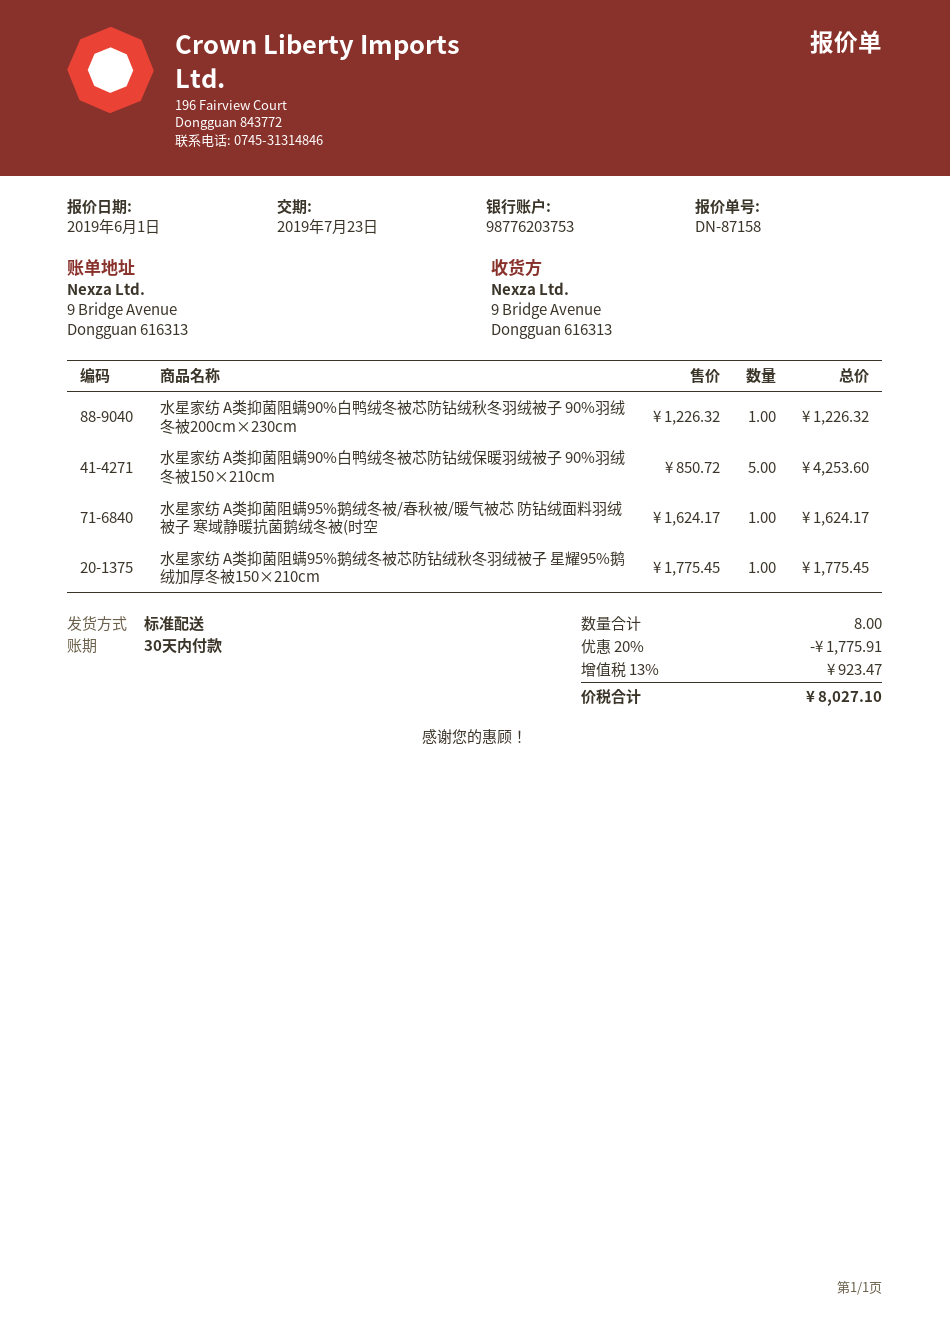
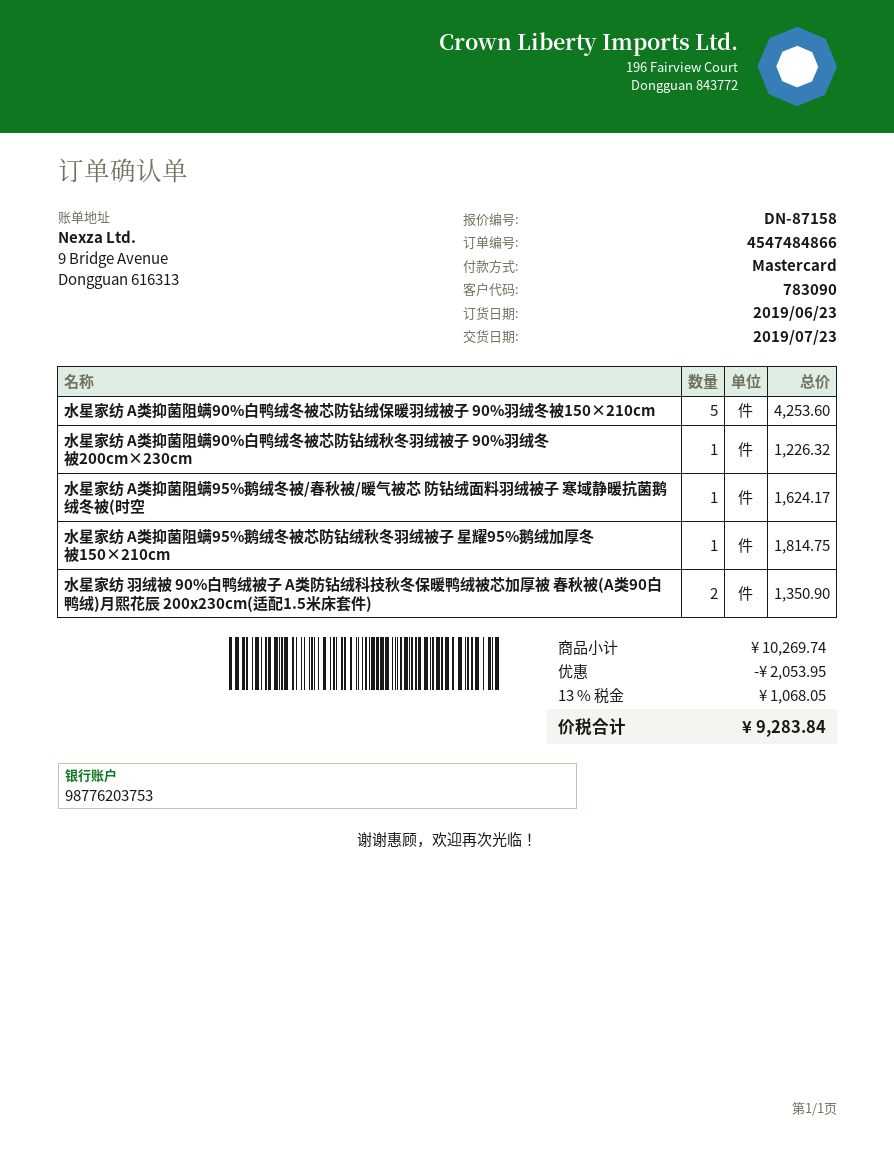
水星家纺 A类抑菌阻螨95%鹅绒冬被芯防钻绒秋冬羽绒被子 星耀95%鹅绒加厚冬被150×210cm: 1 for 1775.45 -> 1 for 1814.75
水星家纺 羽绒被 90%白鸭绒被子 A类防钻绒科技秋冬保暖鸭绒被芯加厚被 春秋被(A类90白鸭绒)月熙花辰 200x230cm(适配1.5米床套件): none -> 2 for 1350.90
discount: 1775.91 -> 2053.95
tax: 13% = 923.47 -> 13% = 1068.05
total: 8027.10 -> 9283.84

